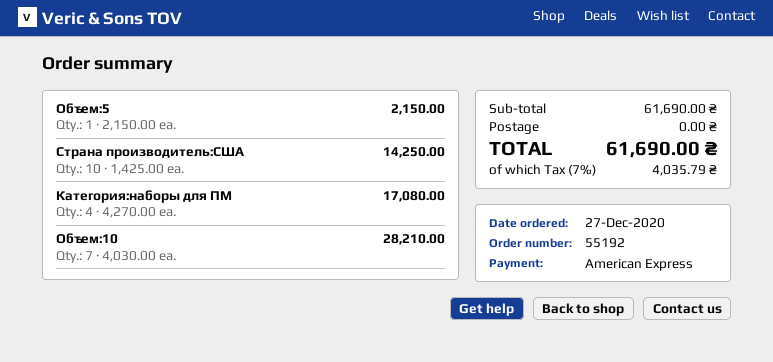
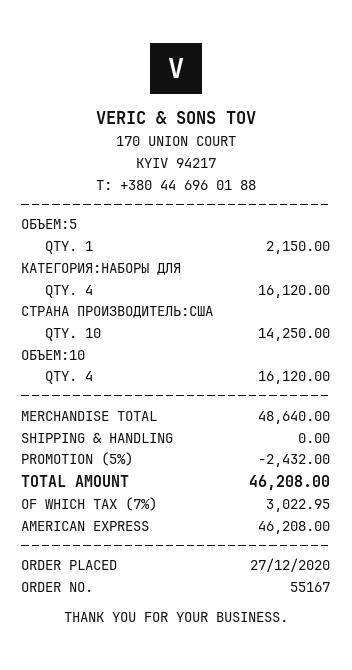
order number: 55192 -> 55167
Категория:наборы для ПМ: 4 for 17080.00 -> 4 for 16120.00
Объем:10: 7 for 28210.00 -> 4 for 16120.00
subtotal: 61690.00 -> 48640.00
discount: none -> 5% = 2432.00
tax: 7% = 4035.79 -> 7% = 3022.95
total: 61690.00 -> 46208.00

